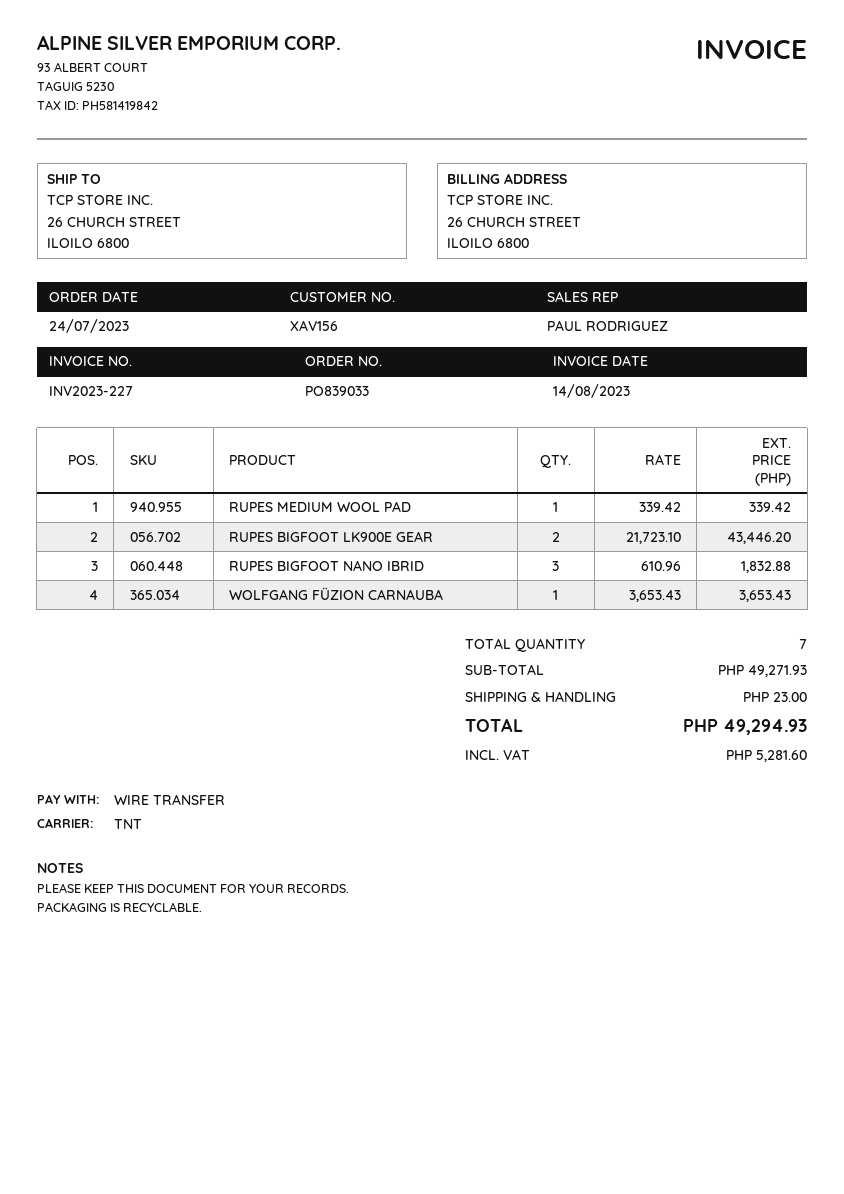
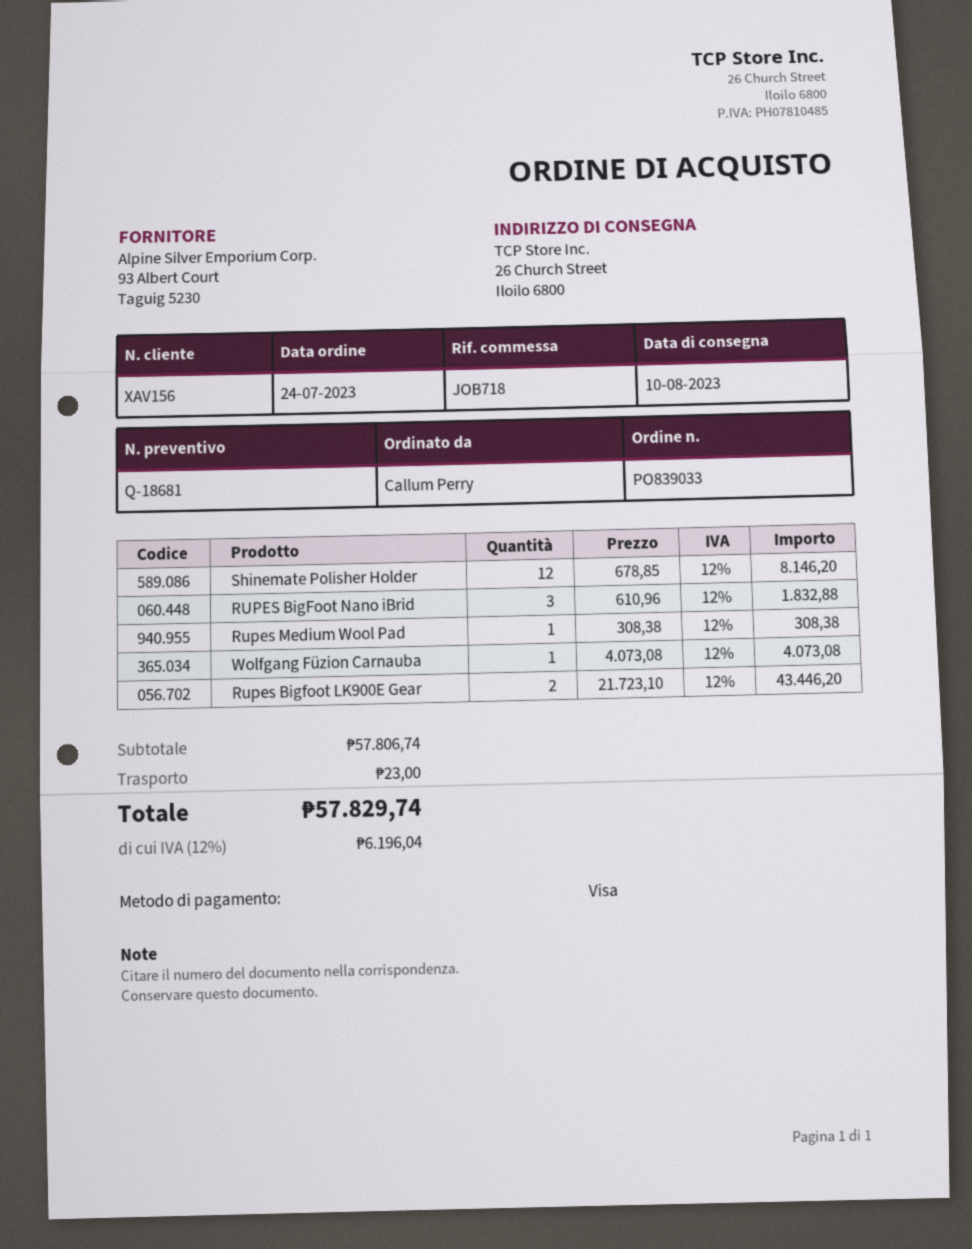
payment method: bank transfer -> Visa
RUPES MEDIUM WOOL PAD: 1 x 339.42 = 339.42 -> 1 x 308.38 = 308.38
WOLFGANG FÜZION CARNAUBA: 1 x 3653.43 = 3653.43 -> 1 x 4073.08 = 4073.08
Shinemate Polisher Holder: none -> 12 x 678.85 = 8146.20
subtotal: 49271.93 -> 57806.74
tax: 5281.60 -> 6196.04
total: 49294.93 -> 57829.74

